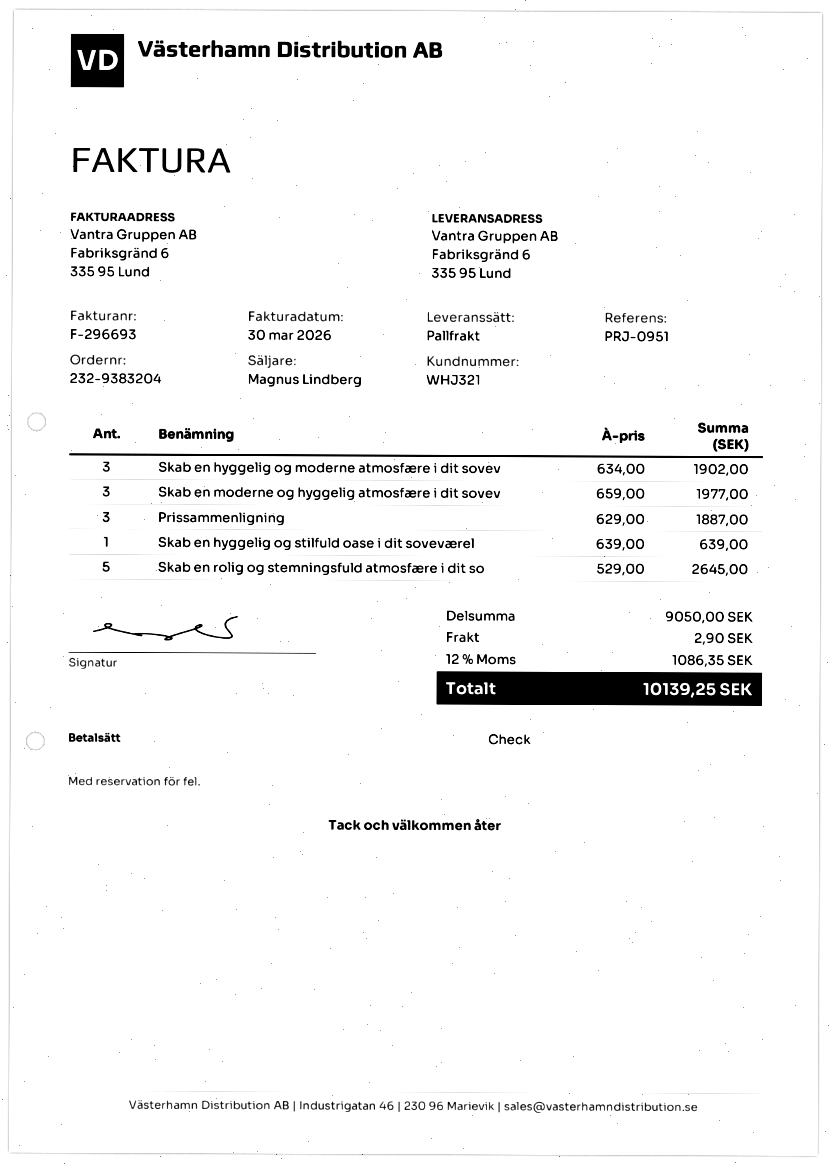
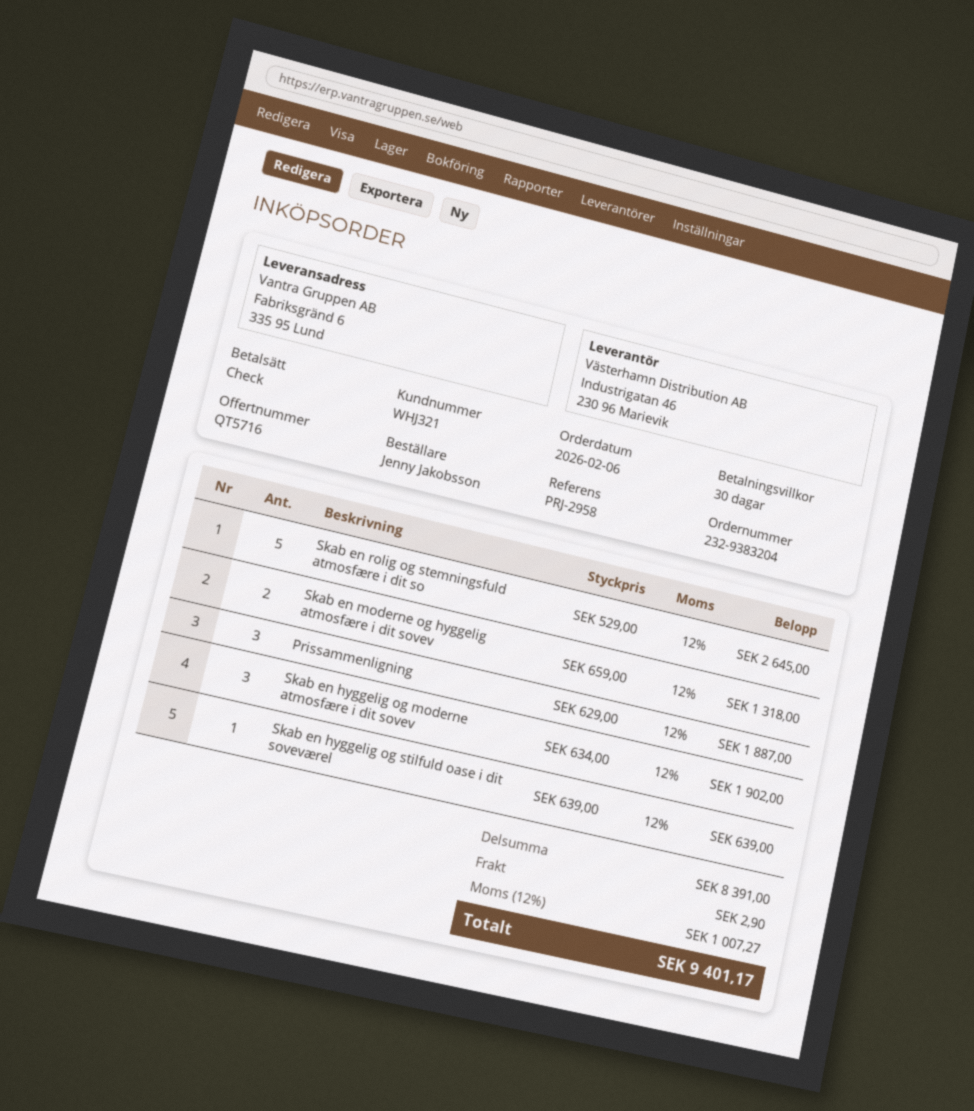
reference: PRJ-0951 -> PRJ-2958
Skab en moderne og hyggelig atmosfære i dit sovev: 3 x 659.00 = 1977.00 -> 2 x 659.00 = 1318.00
subtotal: 9050.00 -> 8391.00
tax: 12% = 1086.35 -> 12% = 1007.27
total: 10139.25 -> 9401.17

